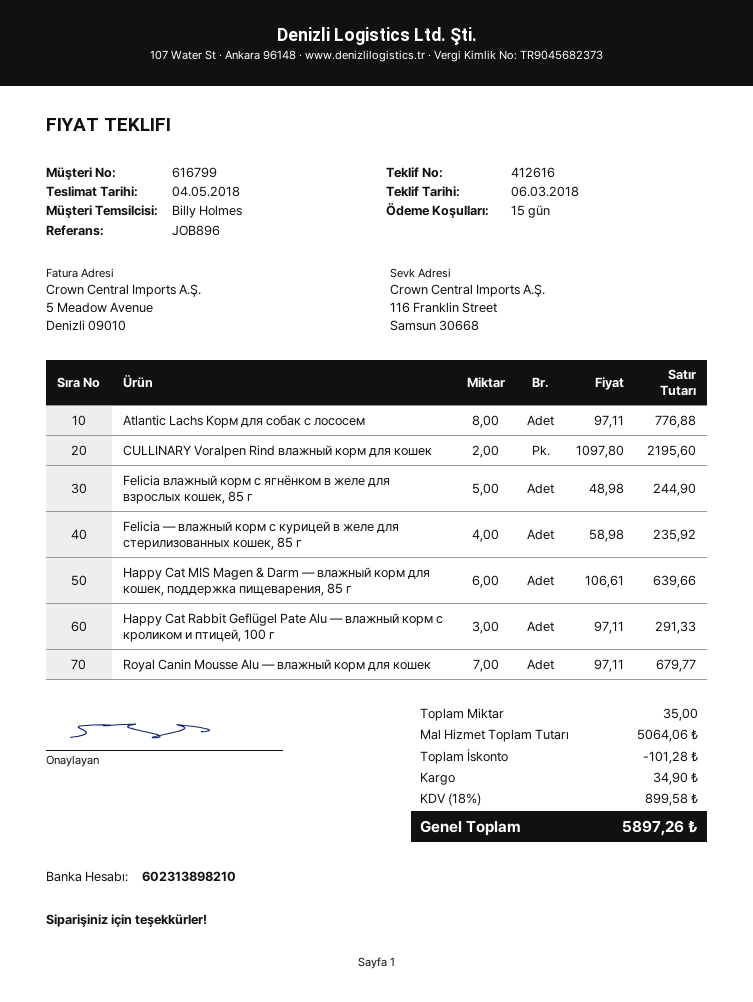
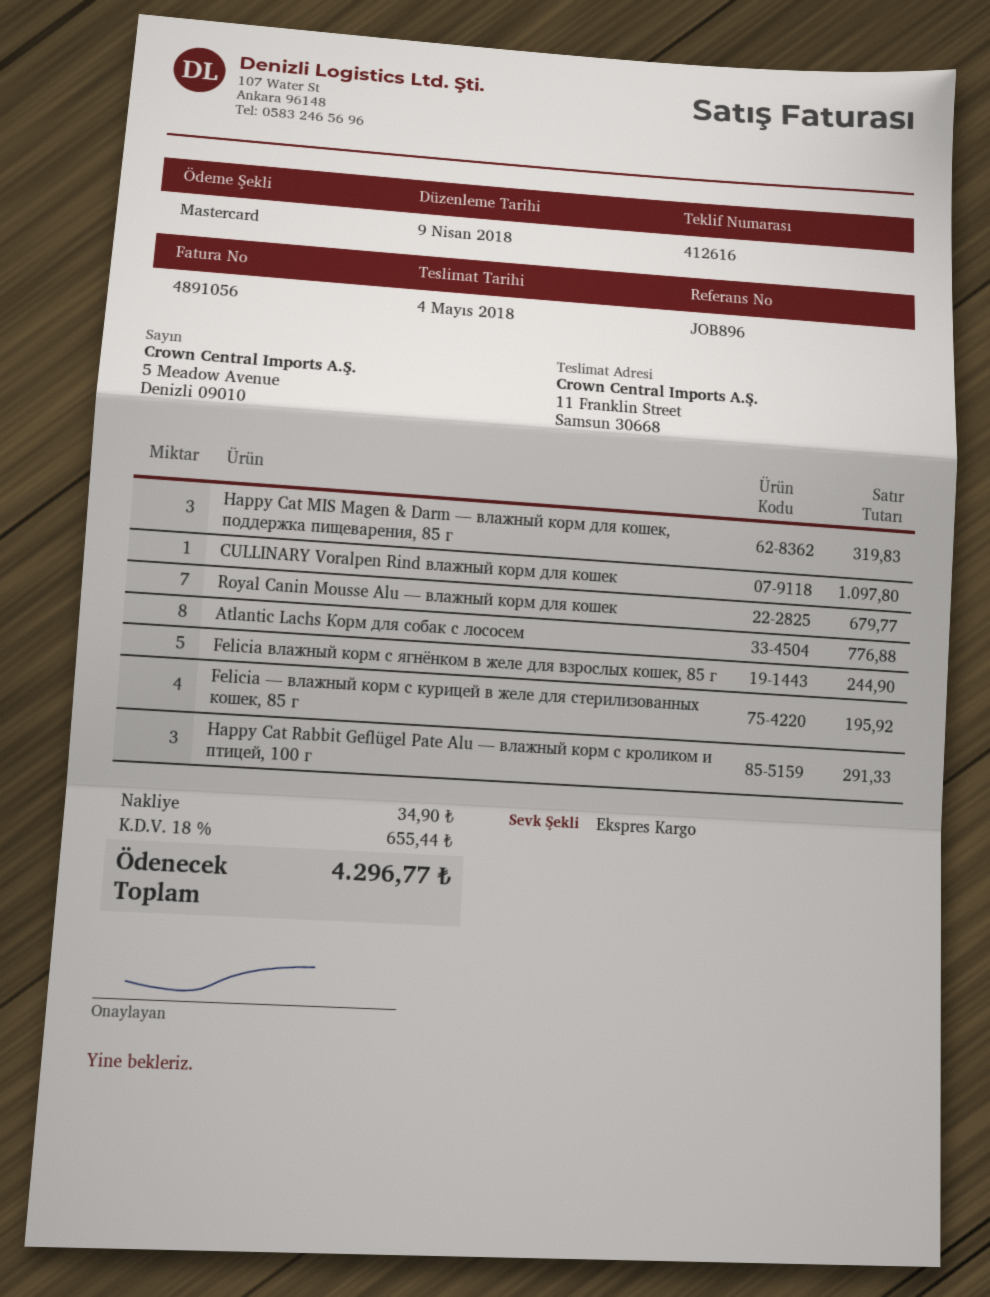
ship to: 116 Franklin Street, Samsun 30668 -> 11 Franklin Street, Samsun 30668
CULLINARY Voralpen Rind влажный корм для кошек: 2 for 2195.60 -> 1 for 1097.80
Felicia — влажный корм с курицей в желе для стерилизованных кошек, 85 г: 4 for 235.92 -> 4 for 195.92
Happy Cat MIS Magen & Darm — влажный корм для кошек, поддержка пищеварения, 85 г: 6 for 639.66 -> 3 for 319.83
discount: 101.28 -> none
tax: 18% = 899.58 -> 18% = 655.44
total: 5897.26 -> 4296.77

